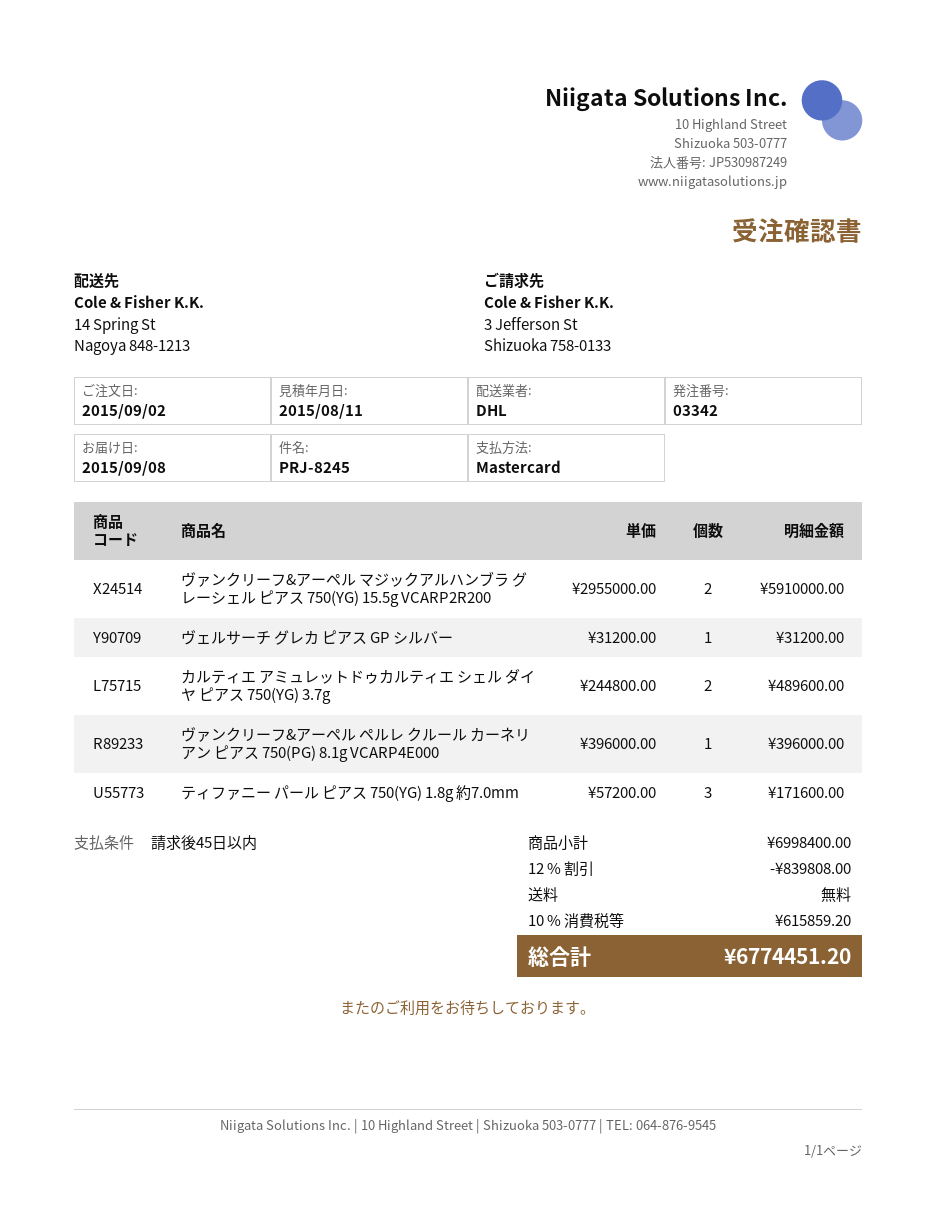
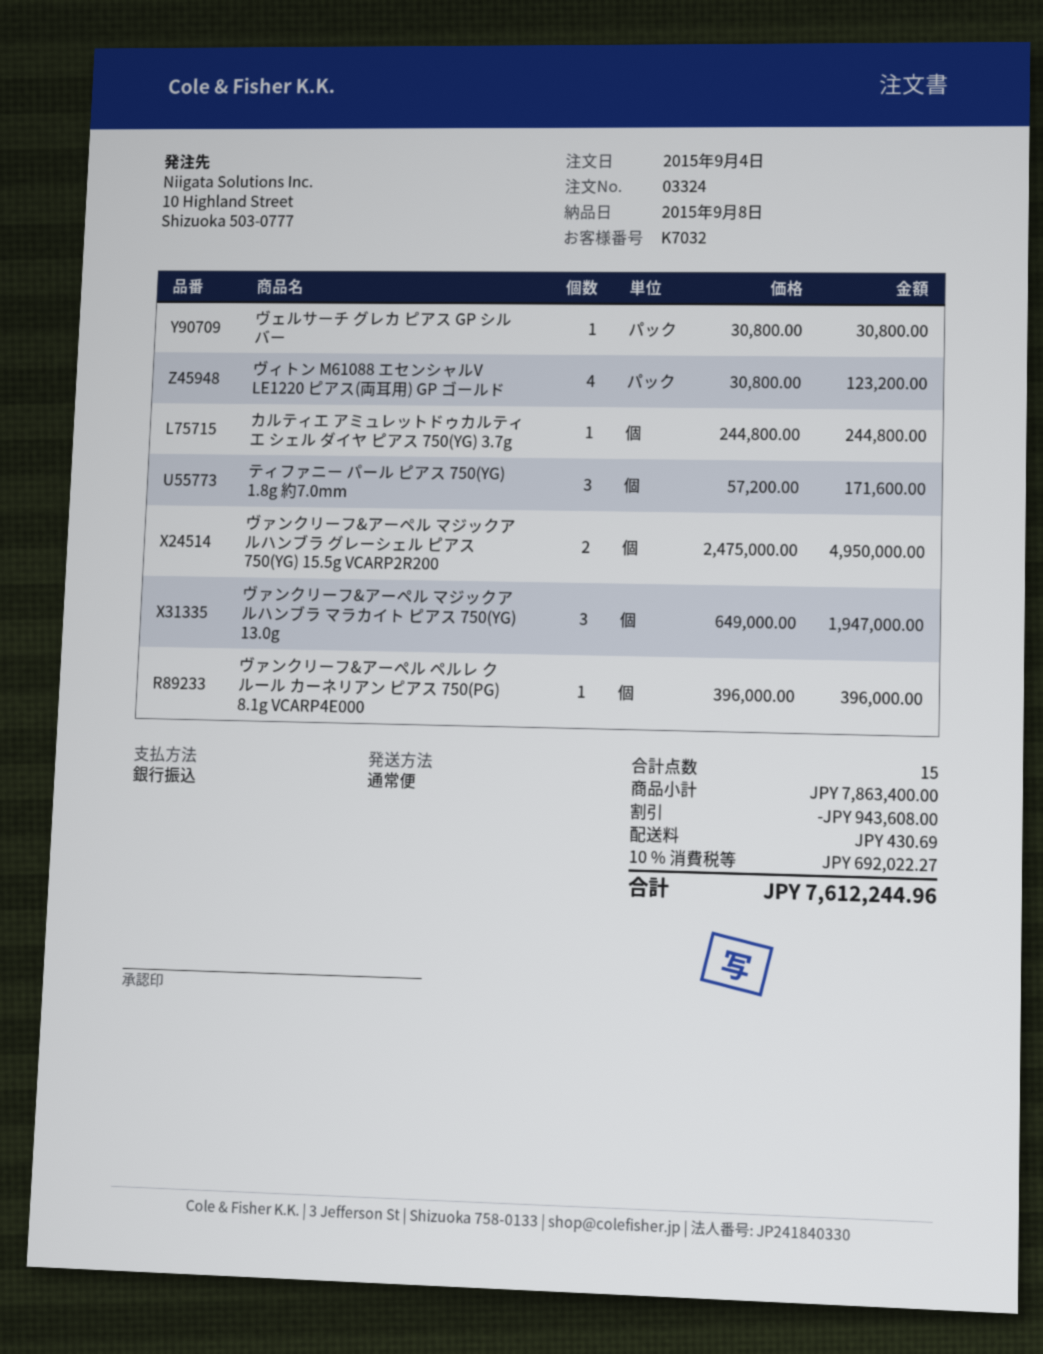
order number: 03342 -> 03324
order date: 2015-09-02 -> 2015-09-04
payment method: Mastercard -> bank transfer
shipping method: DHL -> standard
ヴァンクリーフ&アーペル マジックアルハンブラ グレーシェル ピアス 750(YG) 15.5g VCARP2R200: 2 x 2955000.00 = 5910000.00 -> 2 x 2475000.00 = 4950000.00
ヴェルサーチ グレカ ピアス GP シルバー: 1 x 31200.00 = 31200.00 -> 1 x 30800.00 = 30800.00
カルティエ アミュレットドゥカルティエ シェル ダイヤ ピアス 750(YG) 3.7g: 2 x 244800.00 = 489600.00 -> 1 x 244800.00 = 244800.00
ヴィトン M61088 エセンシャルV LE1220 ピアス(両耳用) GP ゴールド: none -> 4 x 30800.00 = 123200.00
ヴァンクリーフ&アーペル マジックアルハンブラ マラカイト ピアス 750(YG) 13.0g: none -> 3 x 649000.00 = 1947000.00
subtotal: 6998400.00 -> 7863400.00
discount: 839808.00 -> 943608.00
shipping: 0.00 -> 430.69
tax: 10% = 615859.20 -> 10% = 692022.27
total: 6774451.20 -> 7612244.96

